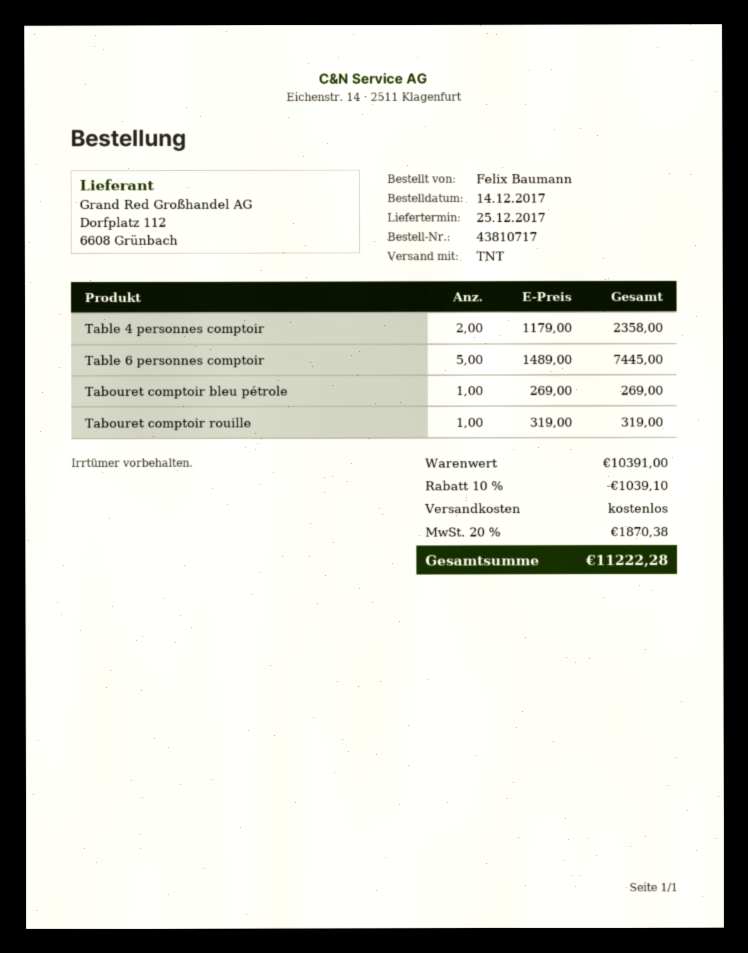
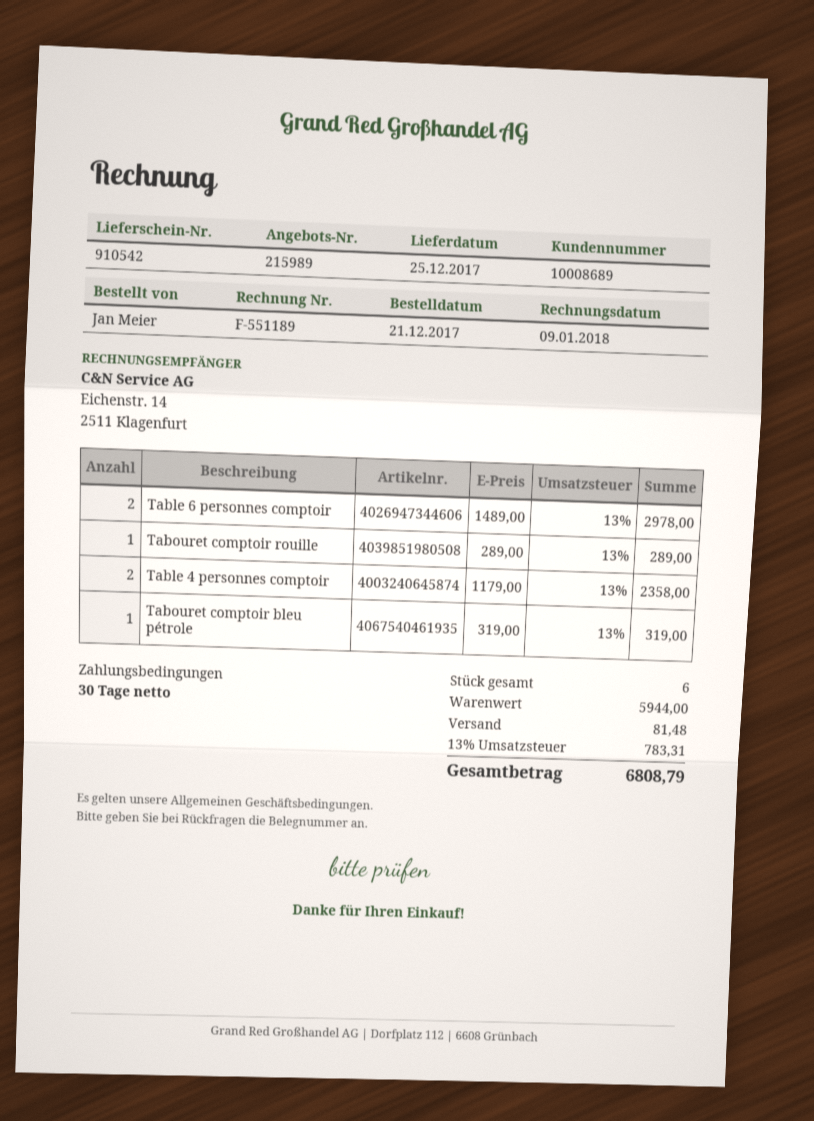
order date: 2017-12-14 -> 2017-12-21
ordered by: Felix Baumann -> Jan Meier
Table 6 personnes comptoir: 5 x 1489.00 = 7445.00 -> 2 x 1489.00 = 2978.00
Tabouret comptoir bleu pétrole: 1 x 269.00 = 269.00 -> 1 x 319.00 = 319.00
Tabouret comptoir rouille: 1 x 319.00 = 319.00 -> 1 x 289.00 = 289.00
subtotal: 10391.00 -> 5944.00
discount: 10% = 1039.10 -> none
shipping: 0.00 -> 81.48
tax: 20% = 1870.38 -> 13% = 783.31
total: 11222.28 -> 6808.79

